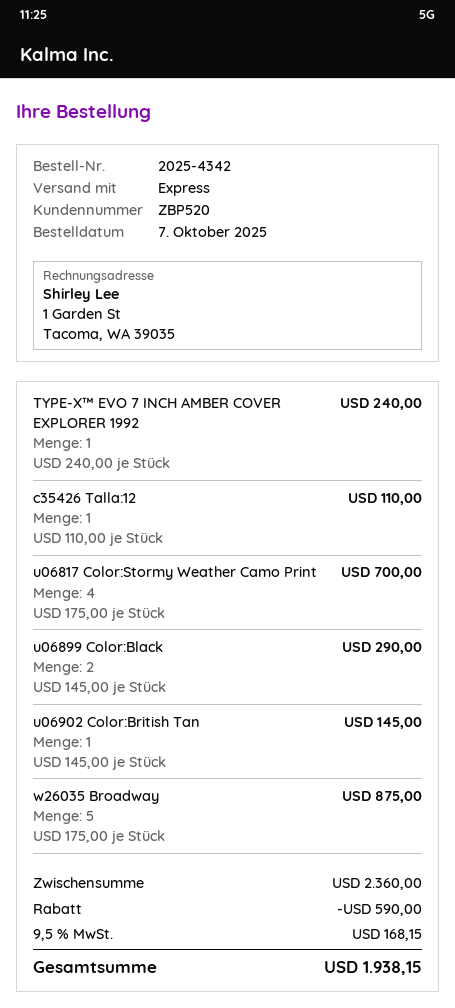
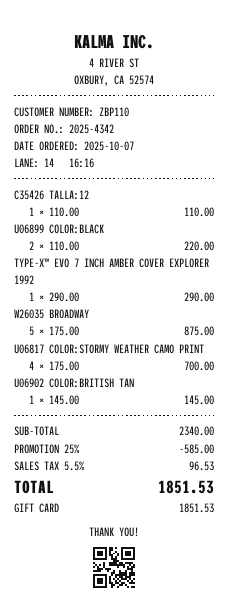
customer number: ZBP520 -> ZBP110
TYPE-X™ EVO 7 INCH AMBER COVER EXPLORER 1992: 1 x 240.00 = 240.00 -> 1 x 290.00 = 290.00
u06899 Color:Black: 2 x 145.00 = 290.00 -> 2 x 110.00 = 220.00
subtotal: 2360.00 -> 2340.00
discount: 590.00 -> 585.00
tax: 9.5% = 168.15 -> 5.5% = 96.53
total: 1938.15 -> 1851.53

